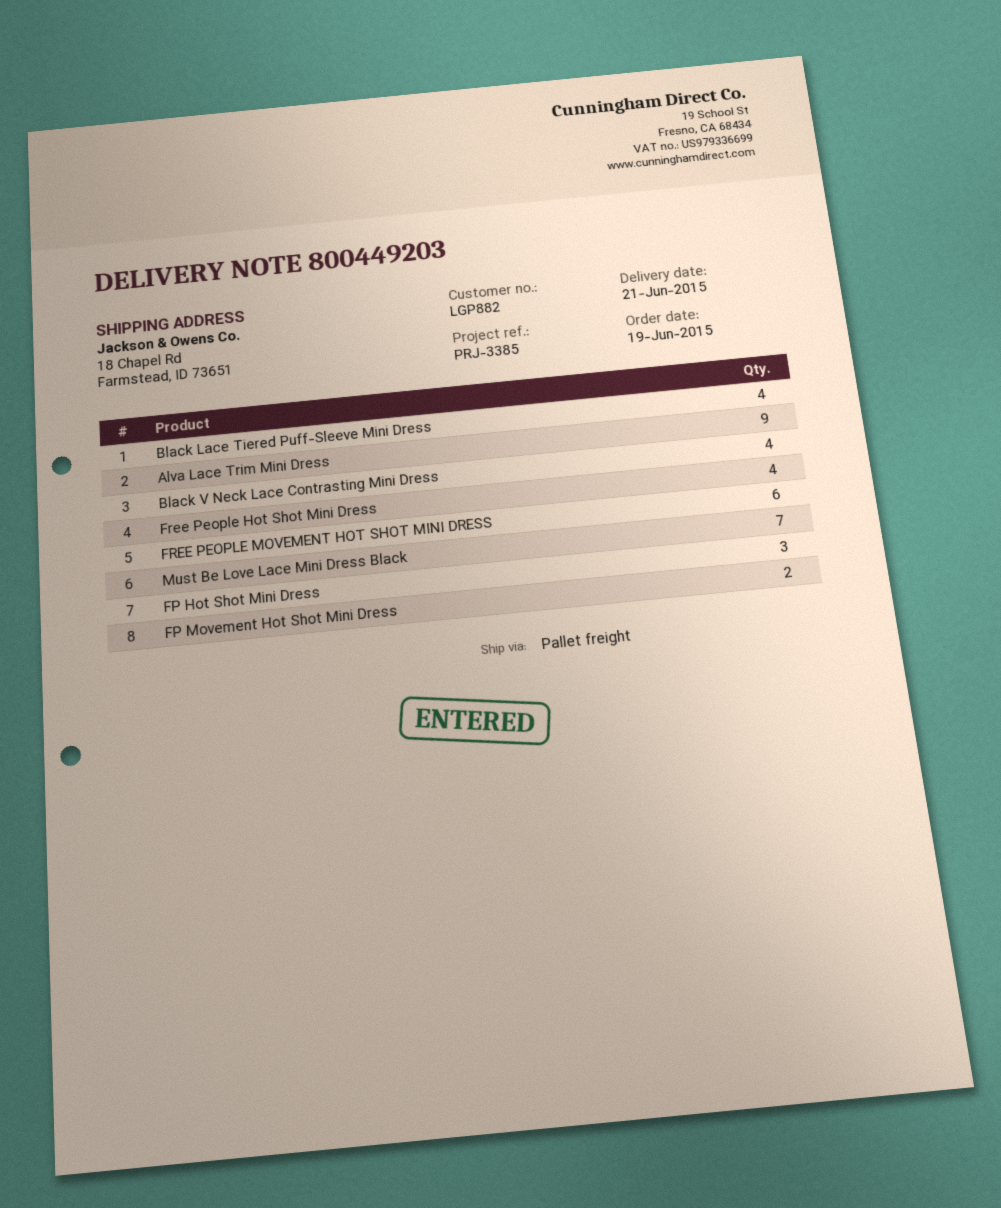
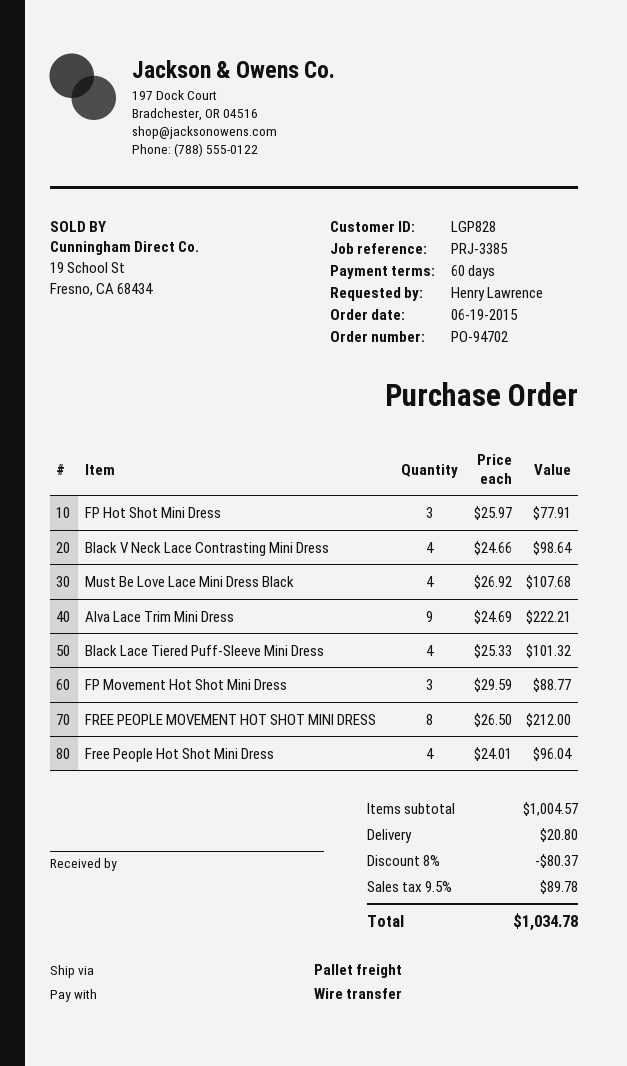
customer number: LGP882 -> LGP828
FREE PEOPLE MOVEMENT HOT SHOT MINI DRESS: 6 -> 8
Must Be Love Lace Mini Dress Black: 7 -> 4
FP Movement Hot Shot Mini Dress: 2 -> 3

